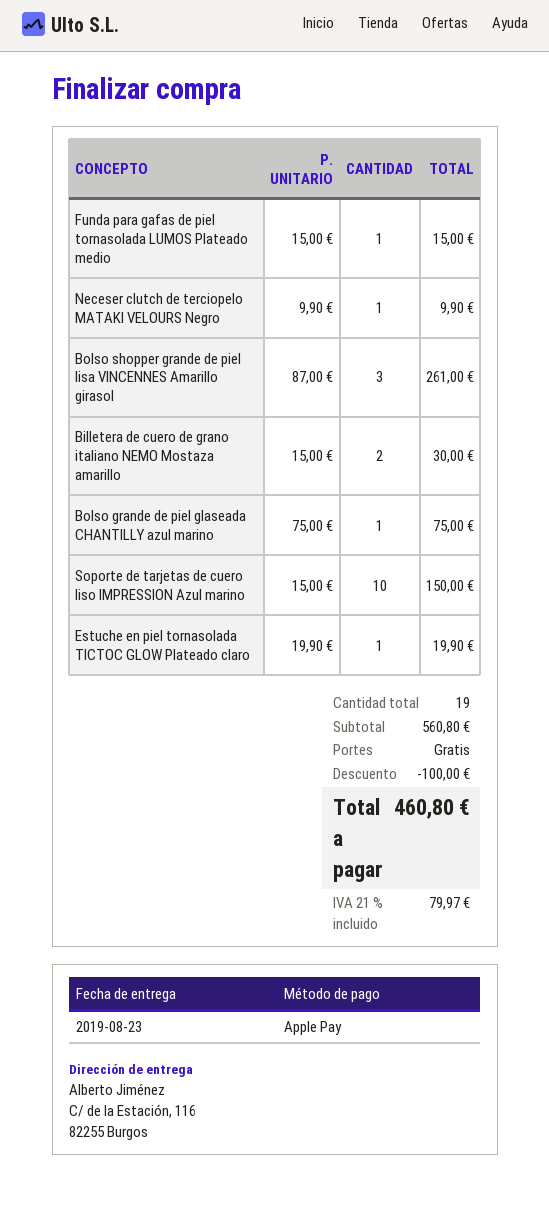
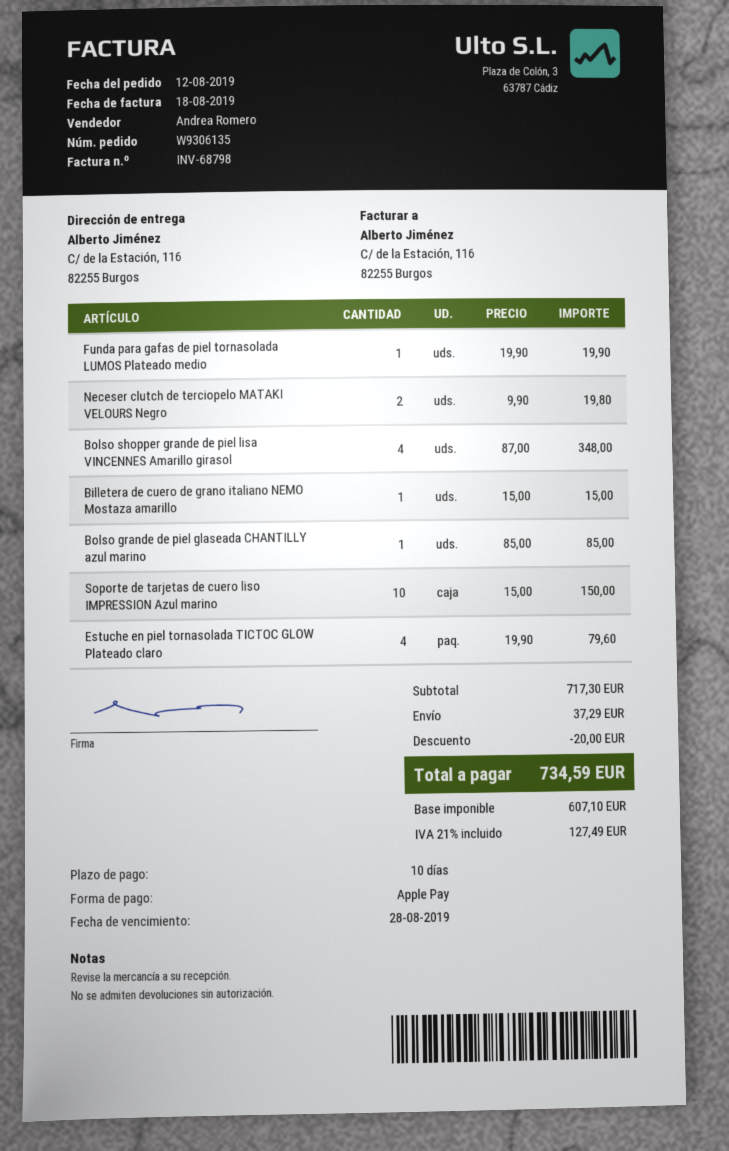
Funda para gafas de piel tornasolada LUMOS Plateado medio: 1 x 15.00 = 15.00 -> 1 x 19.90 = 19.90
Neceser clutch de terciopelo MATAKI VELOURS Negro: 1 x 9.90 = 9.90 -> 2 x 9.90 = 19.80
Bolso shopper grande de piel lisa VINCENNES Amarillo girasol: 3 x 87.00 = 261.00 -> 4 x 87.00 = 348.00
Billetera de cuero de grano italiano NEMO Mostaza amarillo: 2 x 15.00 = 30.00 -> 1 x 15.00 = 15.00
Bolso grande de piel glaseada CHANTILLY azul marino: 1 x 75.00 = 75.00 -> 1 x 85.00 = 85.00
Estuche en piel tornasolada TICTOC GLOW Plateado claro: 1 x 19.90 = 19.90 -> 4 x 19.90 = 79.60
subtotal: 560.80 -> 717.30
discount: 100.00 -> 20.00
shipping: 0.00 -> 37.29
tax: 21% = 79.97 -> 21% = 127.49
total: 460.80 -> 734.59

